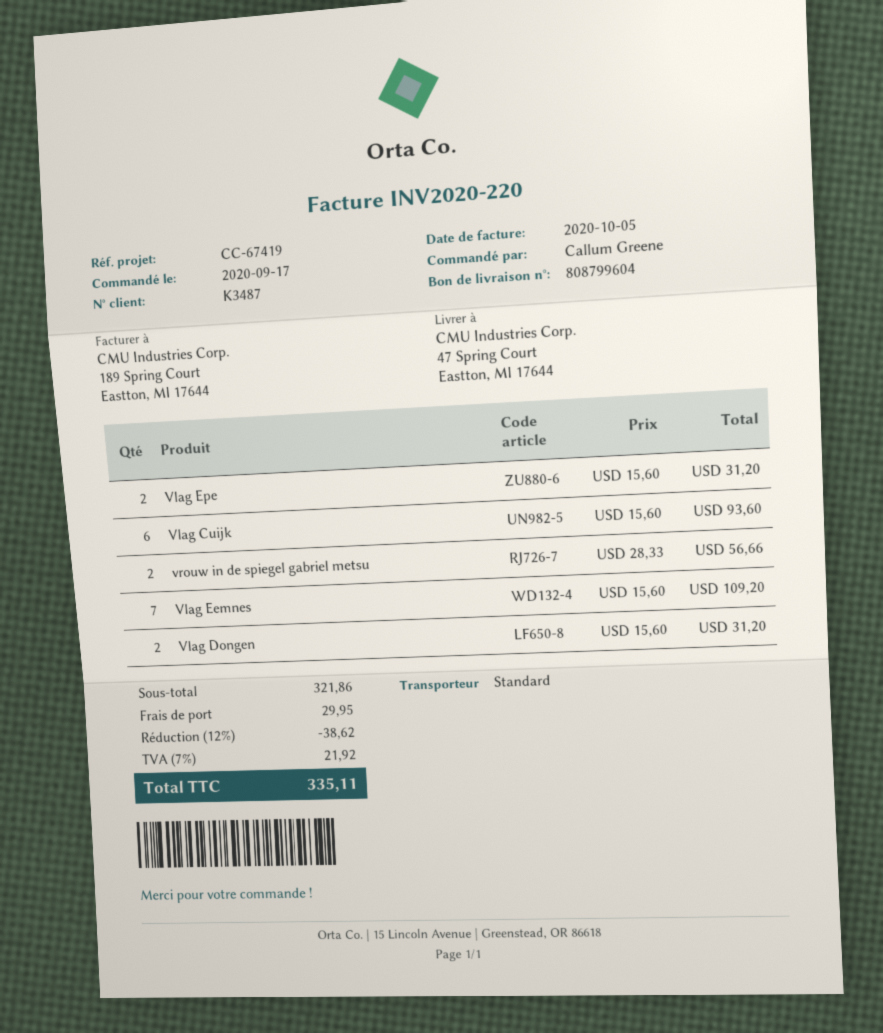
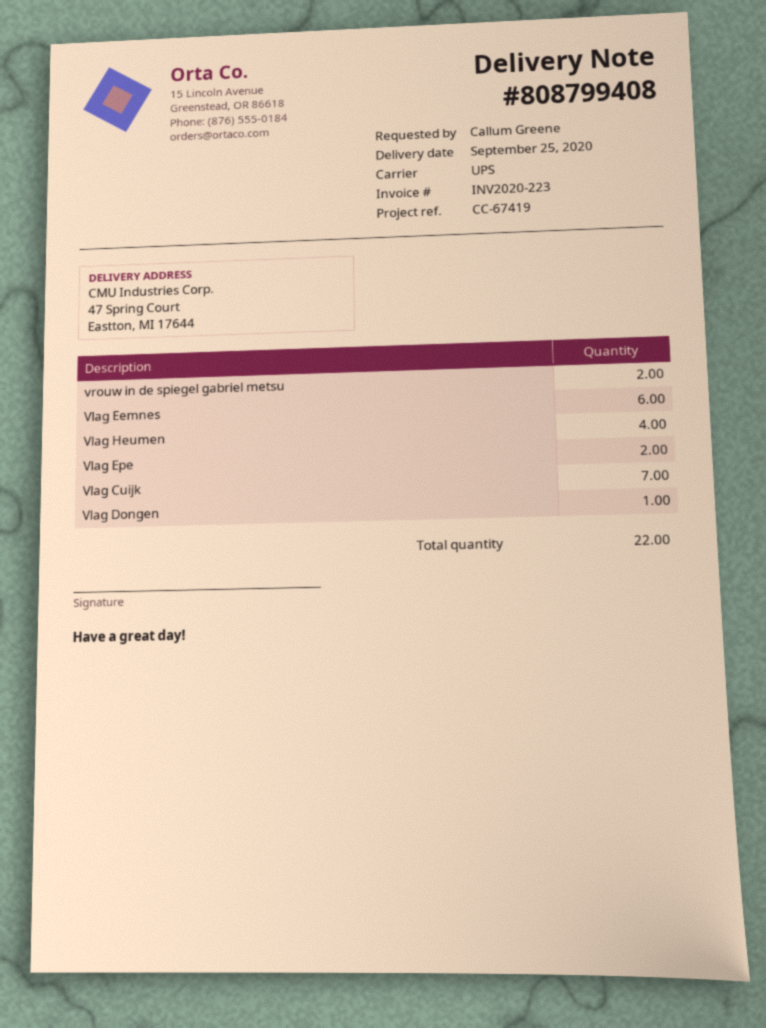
delivery note number: 808799604 -> 808799408
invoice number: INV2020-220 -> INV2020-223
shipping method: standard -> UPS
Vlag Cuijk: 6 -> 7
Vlag Eemnes: 7 -> 6
Vlag Dongen: 2 -> 1
Vlag Heumen: none -> 4

